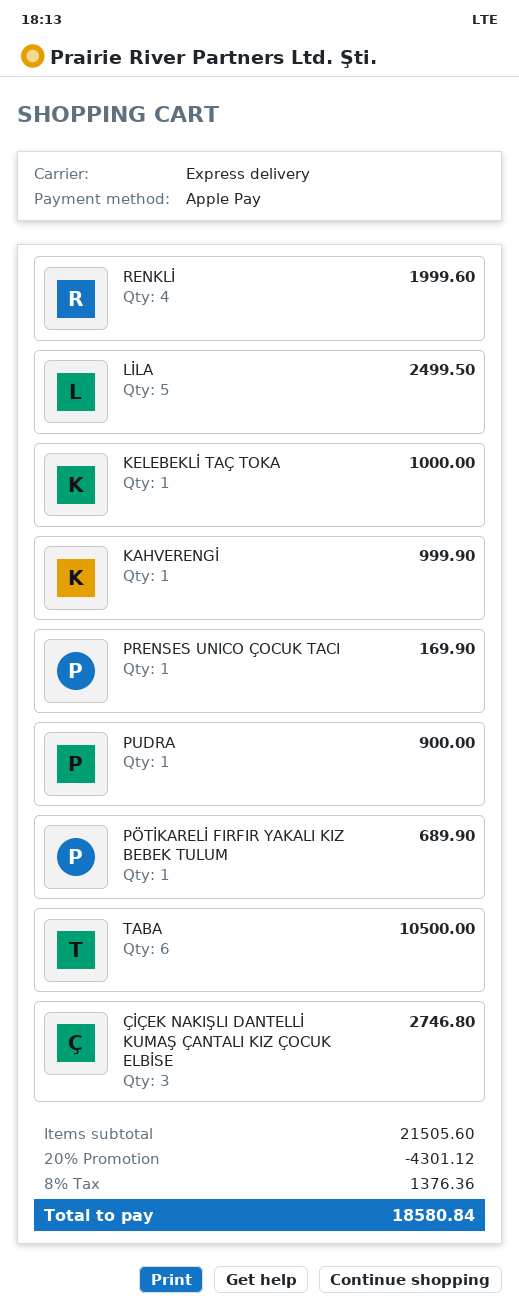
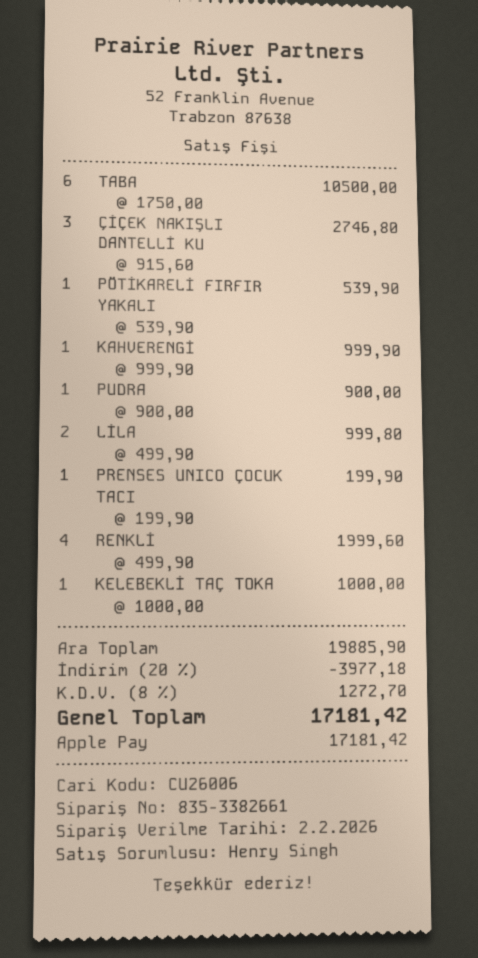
LİLA: 5 for 2499.50 -> 2 for 999.80
PRENSES UNICO ÇOCUK TACI: 1 for 169.90 -> 1 for 199.90
PÖTİKARELİ FIRFIR YAKALI KIZ BEBEK TULUM: 1 for 689.90 -> 1 for 539.90
subtotal: 21505.60 -> 19885.90
discount: 20% = 4301.12 -> 20% = 3977.18
tax: 8% = 1376.36 -> 8% = 1272.70
total: 18580.84 -> 17181.42

